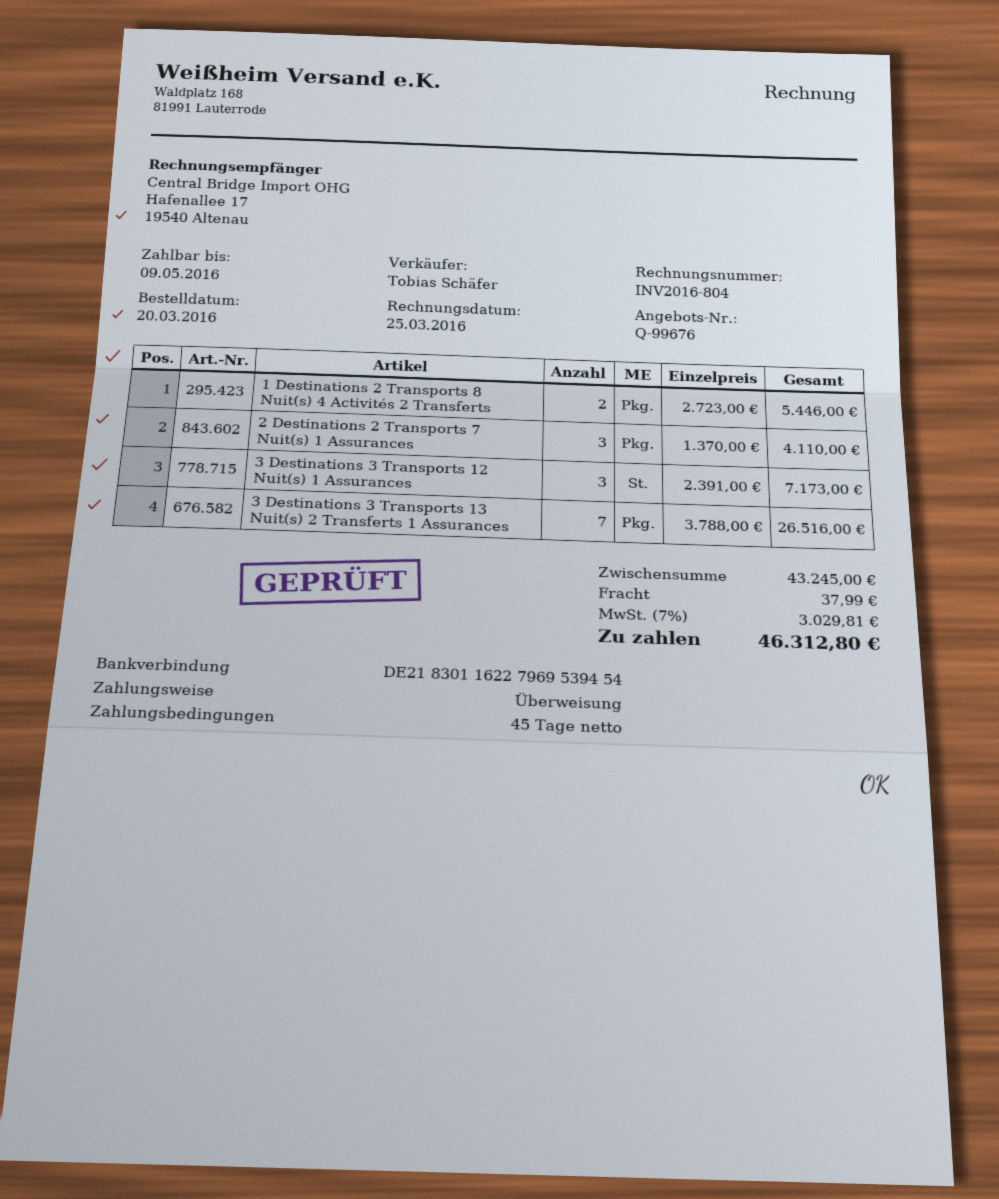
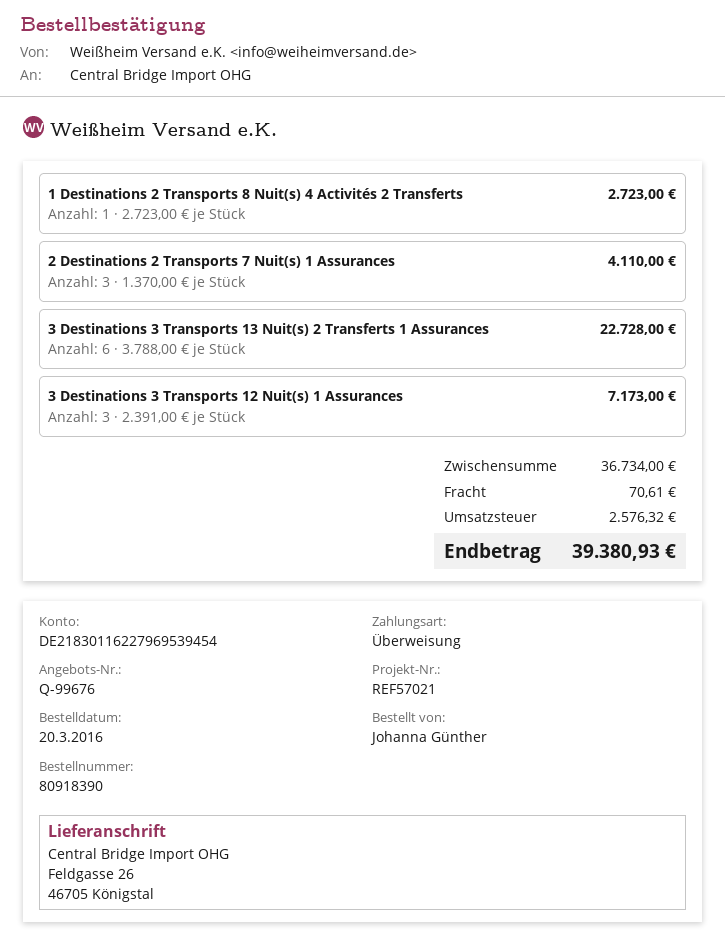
1 Destinations 2 Transports 8 Nuit(s) 4 Activités 2 Transferts: 2 x 2723.00 = 5446.00 -> 1 x 2723.00 = 2723.00
3 Destinations 3 Transports 13 Nuit(s) 2 Transferts 1 Assurances: 7 x 3788.00 = 26516.00 -> 6 x 3788.00 = 22728.00
subtotal: 43245.00 -> 36734.00
shipping: 37.99 -> 70.61
tax: 3029.81 -> 2576.32
total: 46312.80 -> 39380.93

